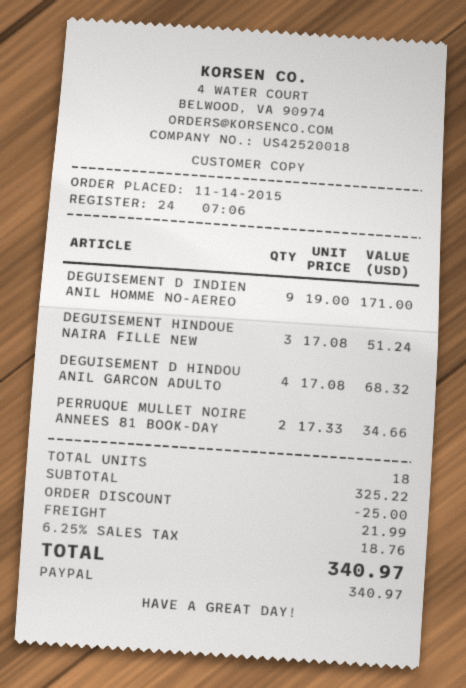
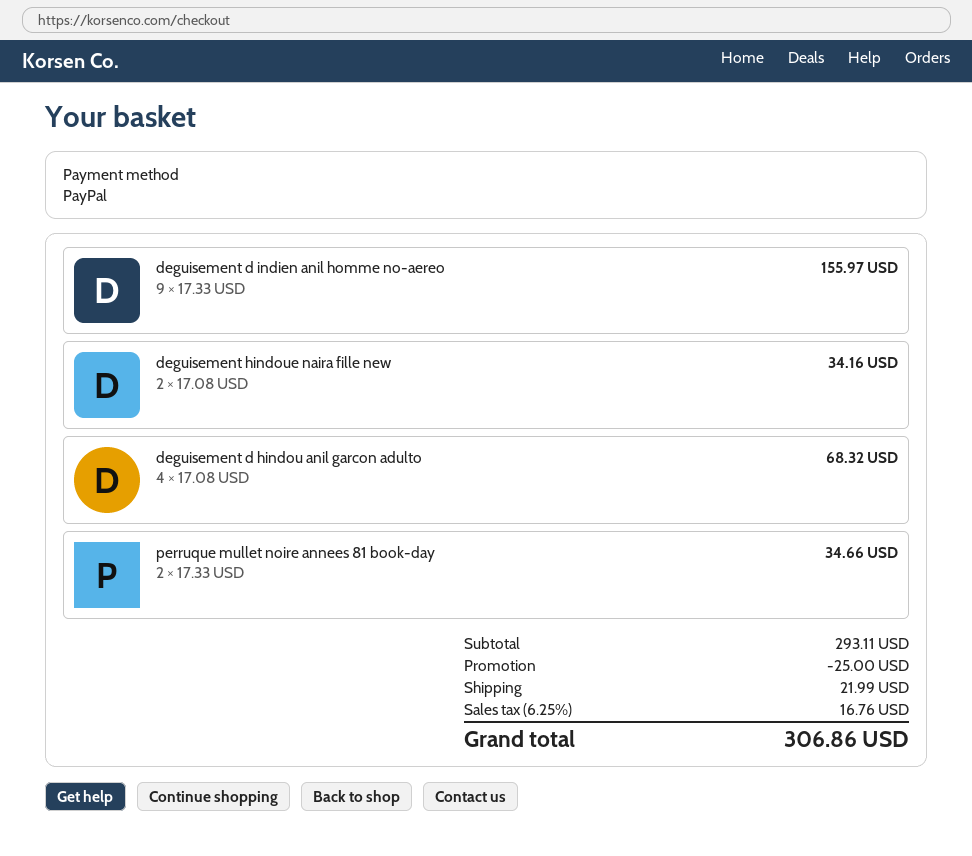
DEGUISEMENT D INDIEN ANIL HOMME NO-AEREO: 9 x 19.00 = 171.00 -> 9 x 17.33 = 155.97
DEGUISEMENT HINDOUE NAIRA FILLE NEW: 3 x 17.08 = 51.24 -> 2 x 17.08 = 34.16
subtotal: 325.22 -> 293.11
tax: 6.25% = 18.76 -> 6.25% = 16.76
total: 340.97 -> 306.86

